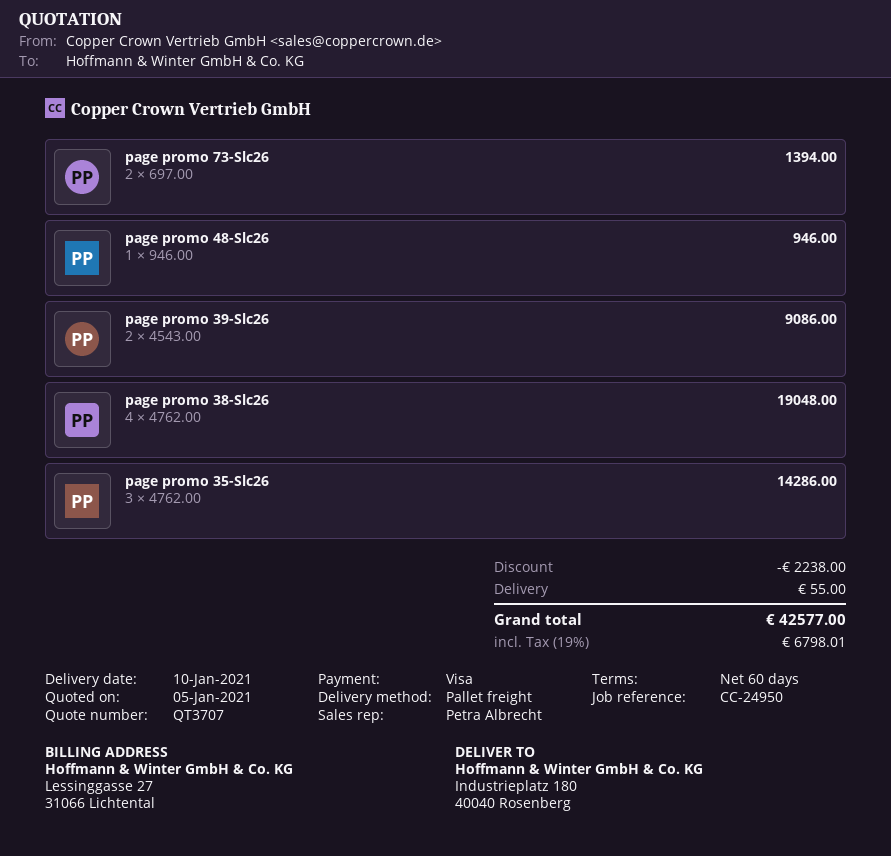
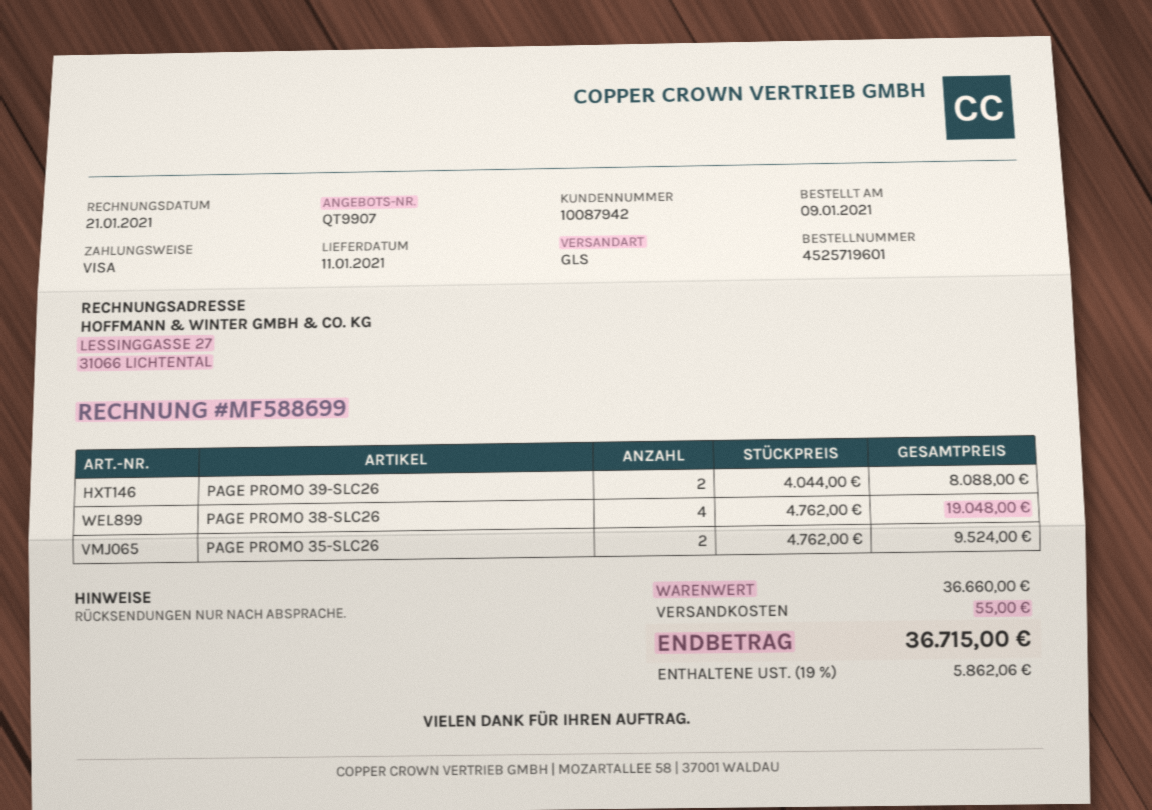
quote number: QT3707 -> QT9907
delivery date: 2021-01-10 -> 2021-01-11
shipping method: pallet freight -> GLS
page promo 73-Slc26: 2 x 697.00 = 1394.00 -> none
page promo 48-Slc26: 1 x 946.00 = 946.00 -> none
page promo 39-Slc26: 2 x 4543.00 = 9086.00 -> 2 x 4044.00 = 8088.00
page promo 35-Slc26: 3 x 4762.00 = 14286.00 -> 2 x 4762.00 = 9524.00
discount: 2238.00 -> none
tax: 19% = 6798.01 -> 19% = 5862.06
total: 42577.00 -> 36715.00

